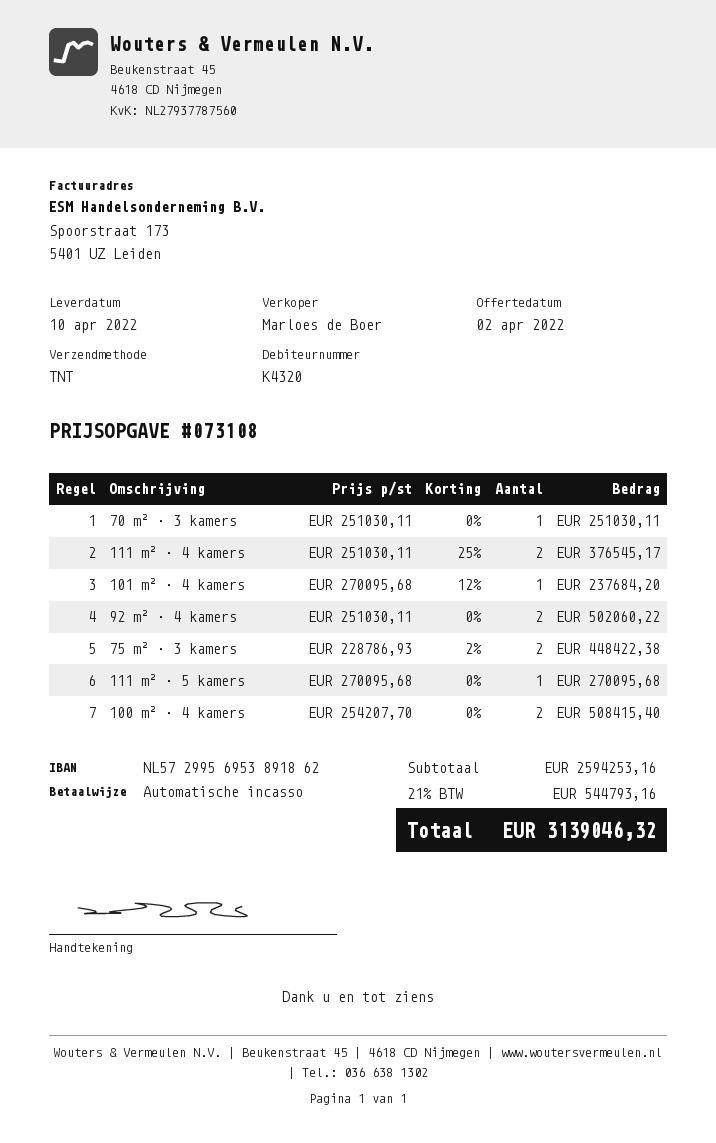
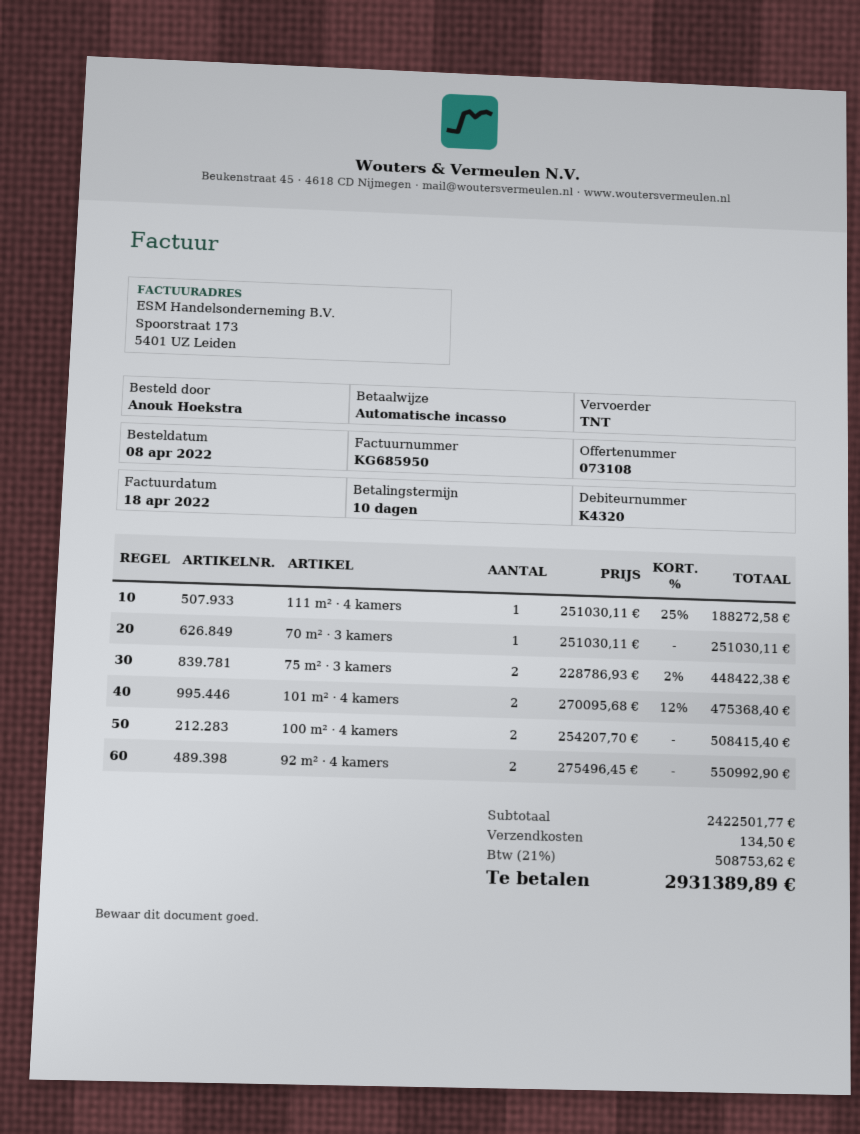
111 m² · 4 kamers: 2 x 251030.11 - 25% = 376545.17 -> 1 x 251030.11 - 25% = 188272.58
101 m² · 4 kamers: 1 x 270095.68 - 12% = 237684.20 -> 2 x 270095.68 - 12% = 475368.40
92 m² · 4 kamers: 2 x 251030.11 = 502060.22 -> 2 x 275496.45 = 550992.90
111 m² · 5 kamers: 1 x 270095.68 = 270095.68 -> none
subtotal: 2594253.16 -> 2422501.77
shipping: none -> 134.50
tax: 21% = 544793.16 -> 21% = 508753.62
total: 3139046.32 -> 2931389.89

